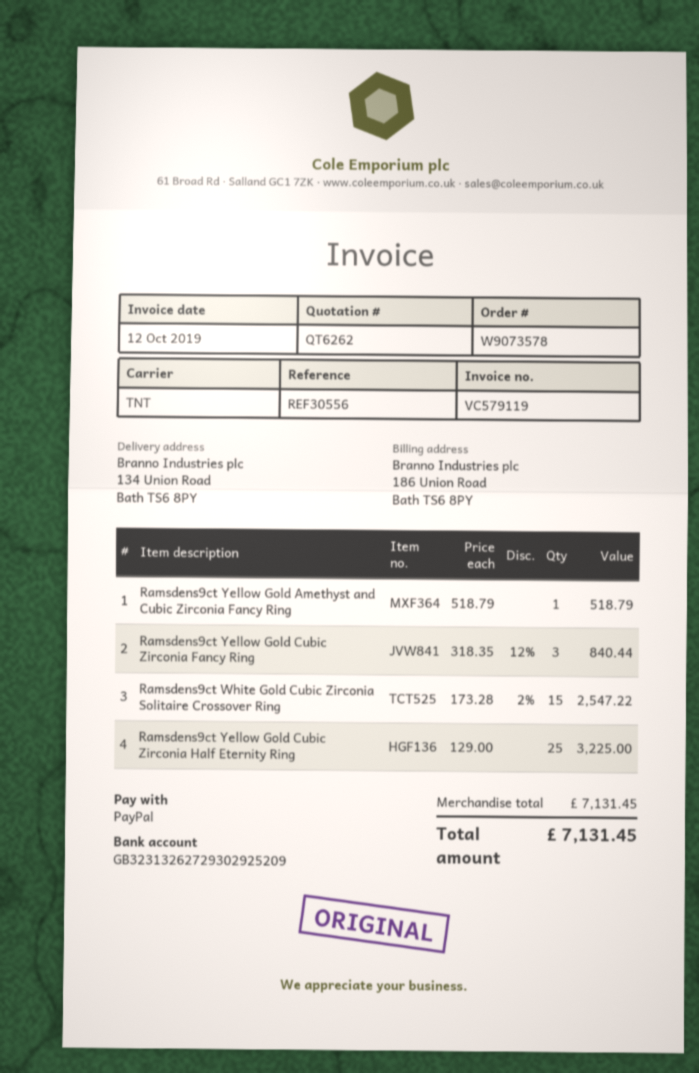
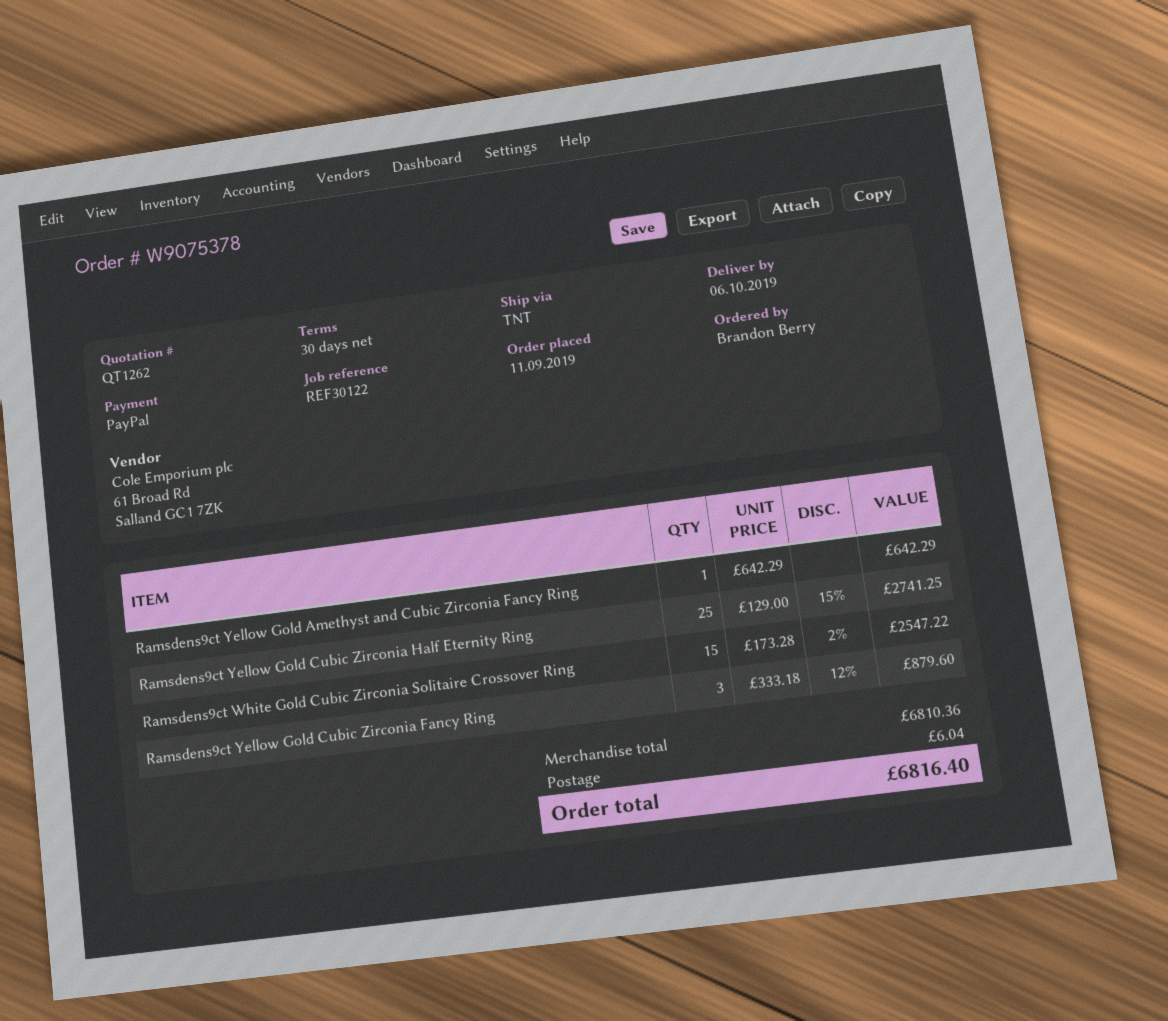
quote number: QT6262 -> QT1262
order number: W9073578 -> W9075378
reference: REF30556 -> REF30122
Ramsdens9ct Yellow Gold Amethyst and Cubic Zirconia Fancy Ring: 1 x 518.79 = 518.79 -> 1 x 642.29 = 642.29
Ramsdens9ct Yellow Gold Cubic Zirconia Fancy Ring: 3 x 318.35 - 12% = 840.44 -> 3 x 333.18 - 12% = 879.60
Ramsdens9ct Yellow Gold Cubic Zirconia Half Eternity Ring: 25 x 129.00 = 3225.00 -> 25 x 129.00 - 15% = 2741.25
subtotal: 7131.45 -> 6810.36
shipping: none -> 6.04
total: 7131.45 -> 6816.40

